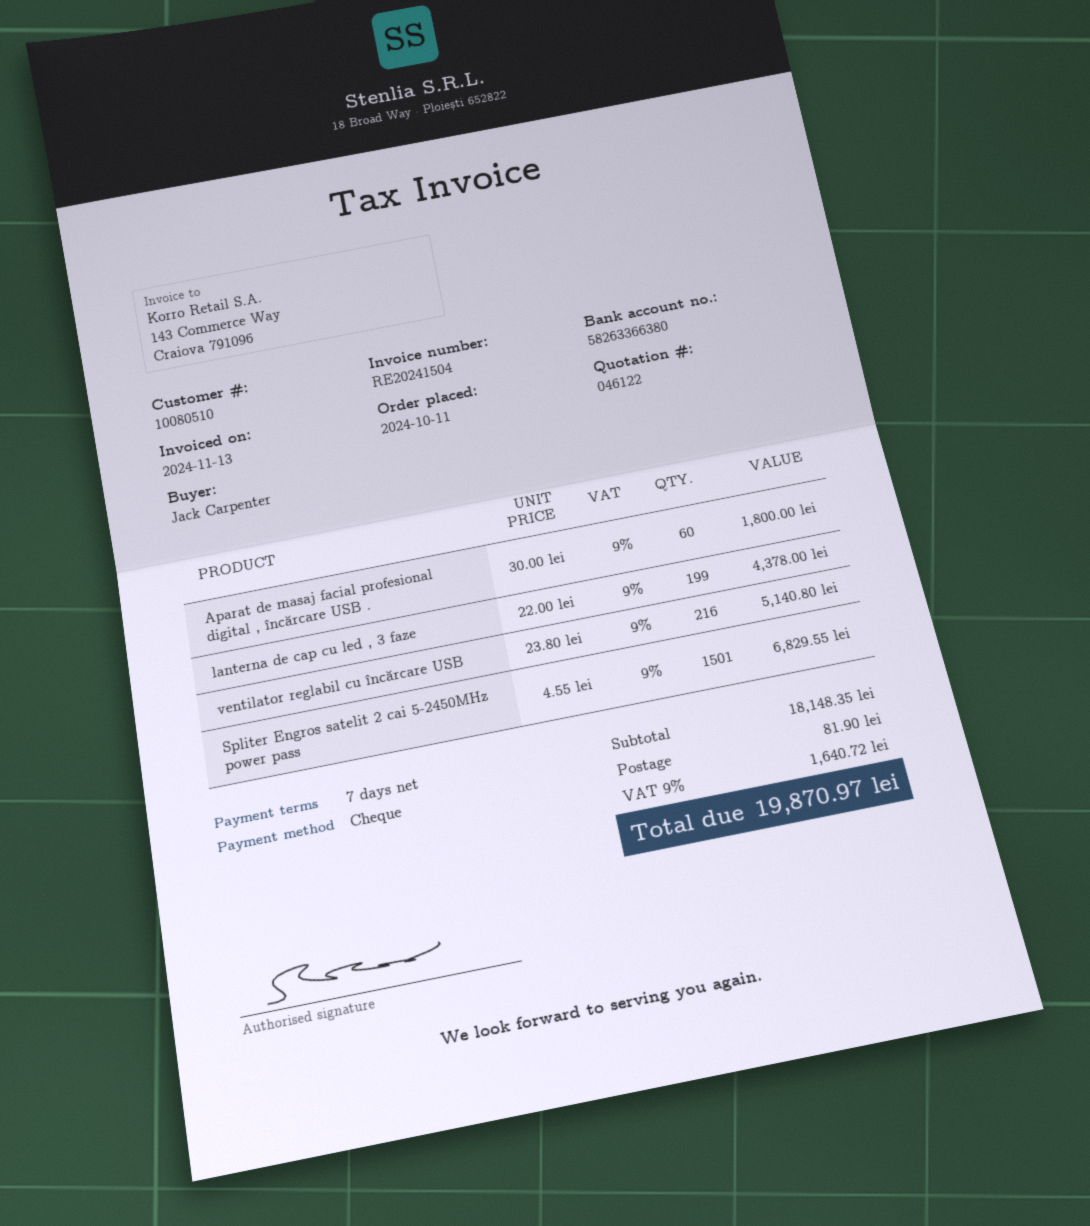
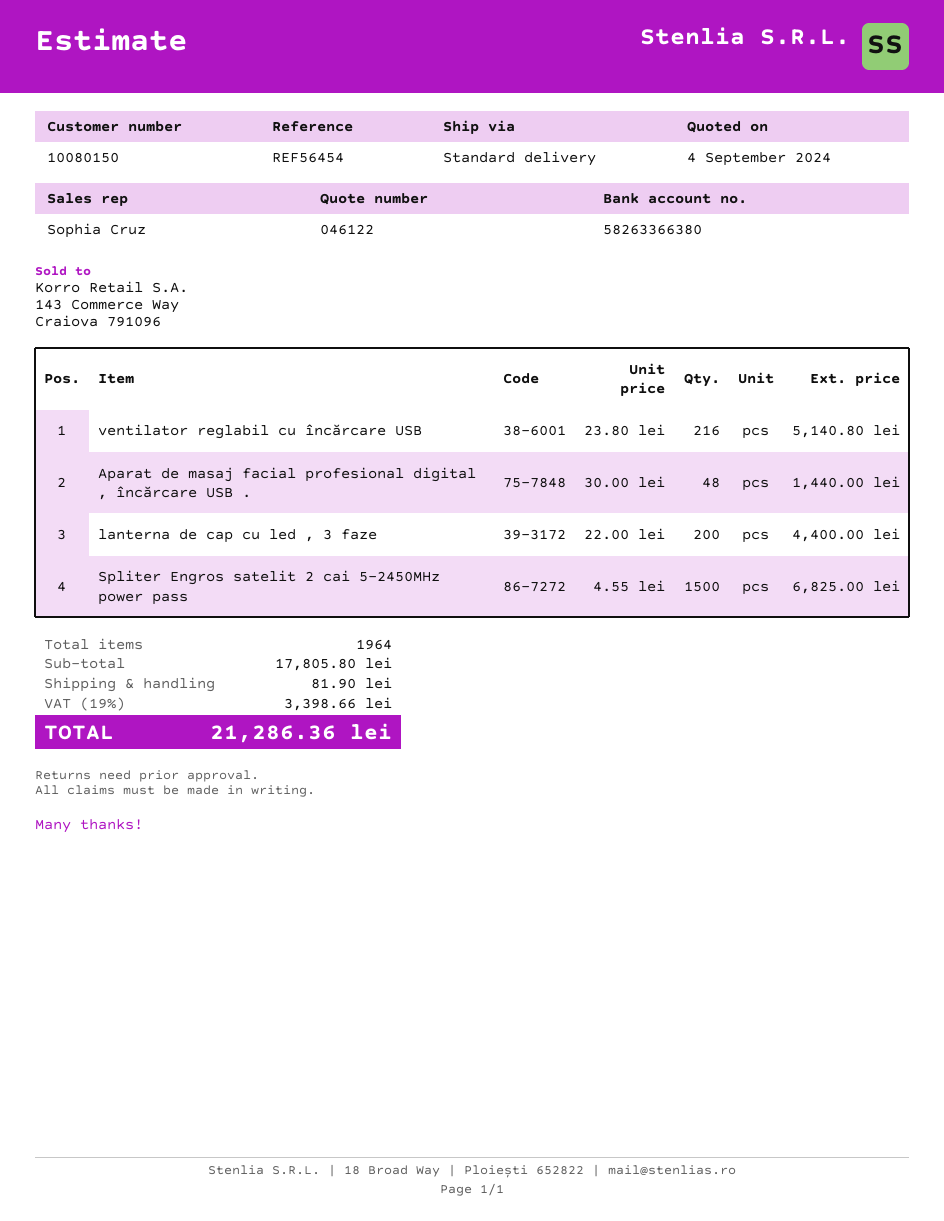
customer number: 10080510 -> 10080150
Aparat de masaj facial profesional digital , încărcare USB .: 60 x 30.00 = 1800.00 -> 48 x 30.00 = 1440.00
lanterna de cap cu led , 3 faze: 199 x 22.00 = 4378.00 -> 200 x 22.00 = 4400.00
Spliter Engros satelit 2 cai 5-2450MHz power pass: 1501 x 4.55 = 6829.55 -> 1500 x 4.55 = 6825.00
subtotal: 18148.35 -> 17805.80
tax: 9% = 1640.72 -> 19% = 3398.66
total: 19870.97 -> 21286.36

